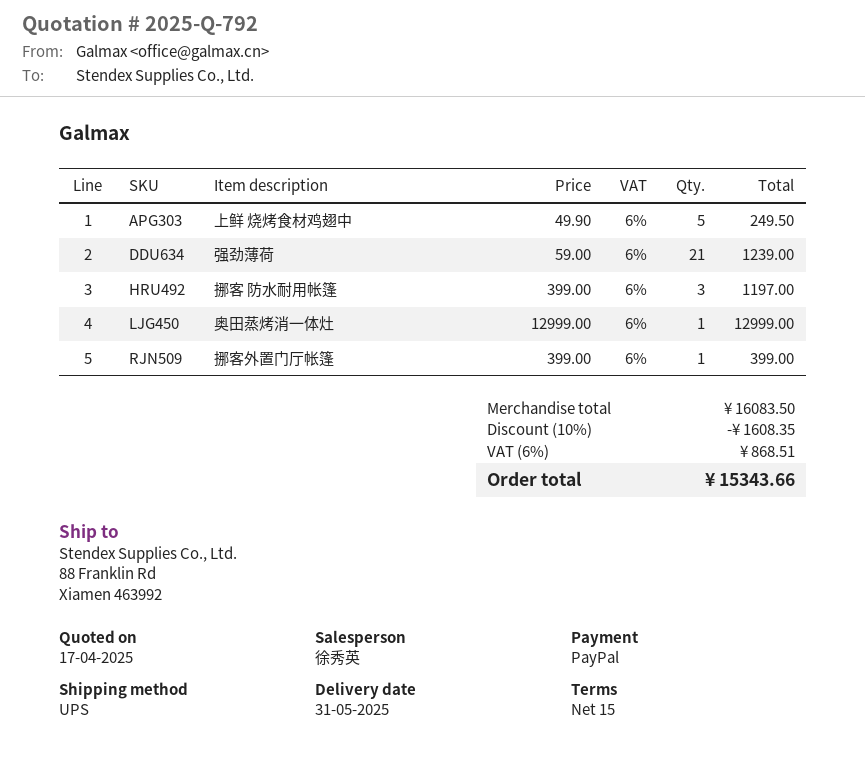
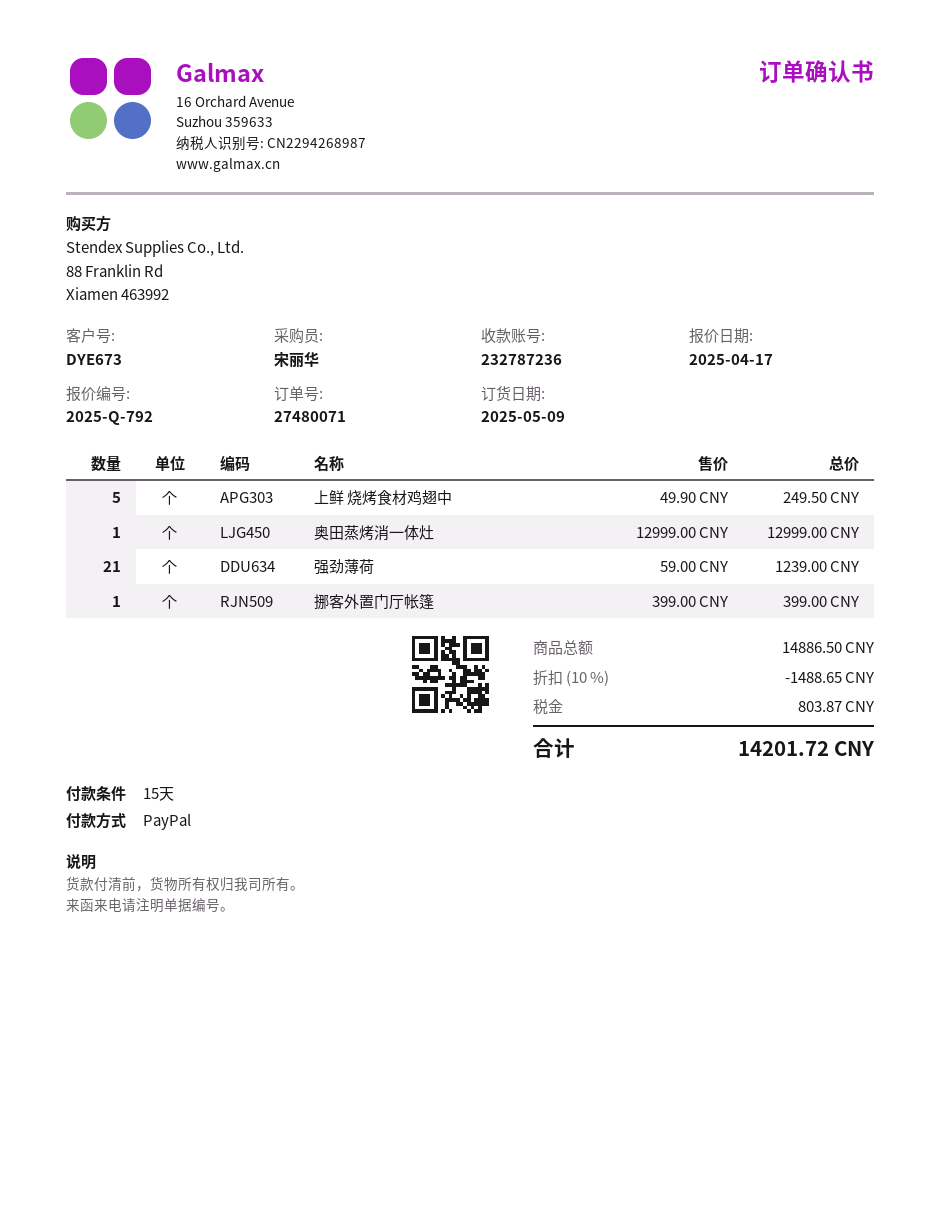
挪客 防水耐用帐篷: 3 x 399.00 = 1197.00 -> none
subtotal: 16083.50 -> 14886.50
discount: 10% = 1608.35 -> 10% = 1488.65
tax: 868.51 -> 803.87
total: 15343.66 -> 14201.72

